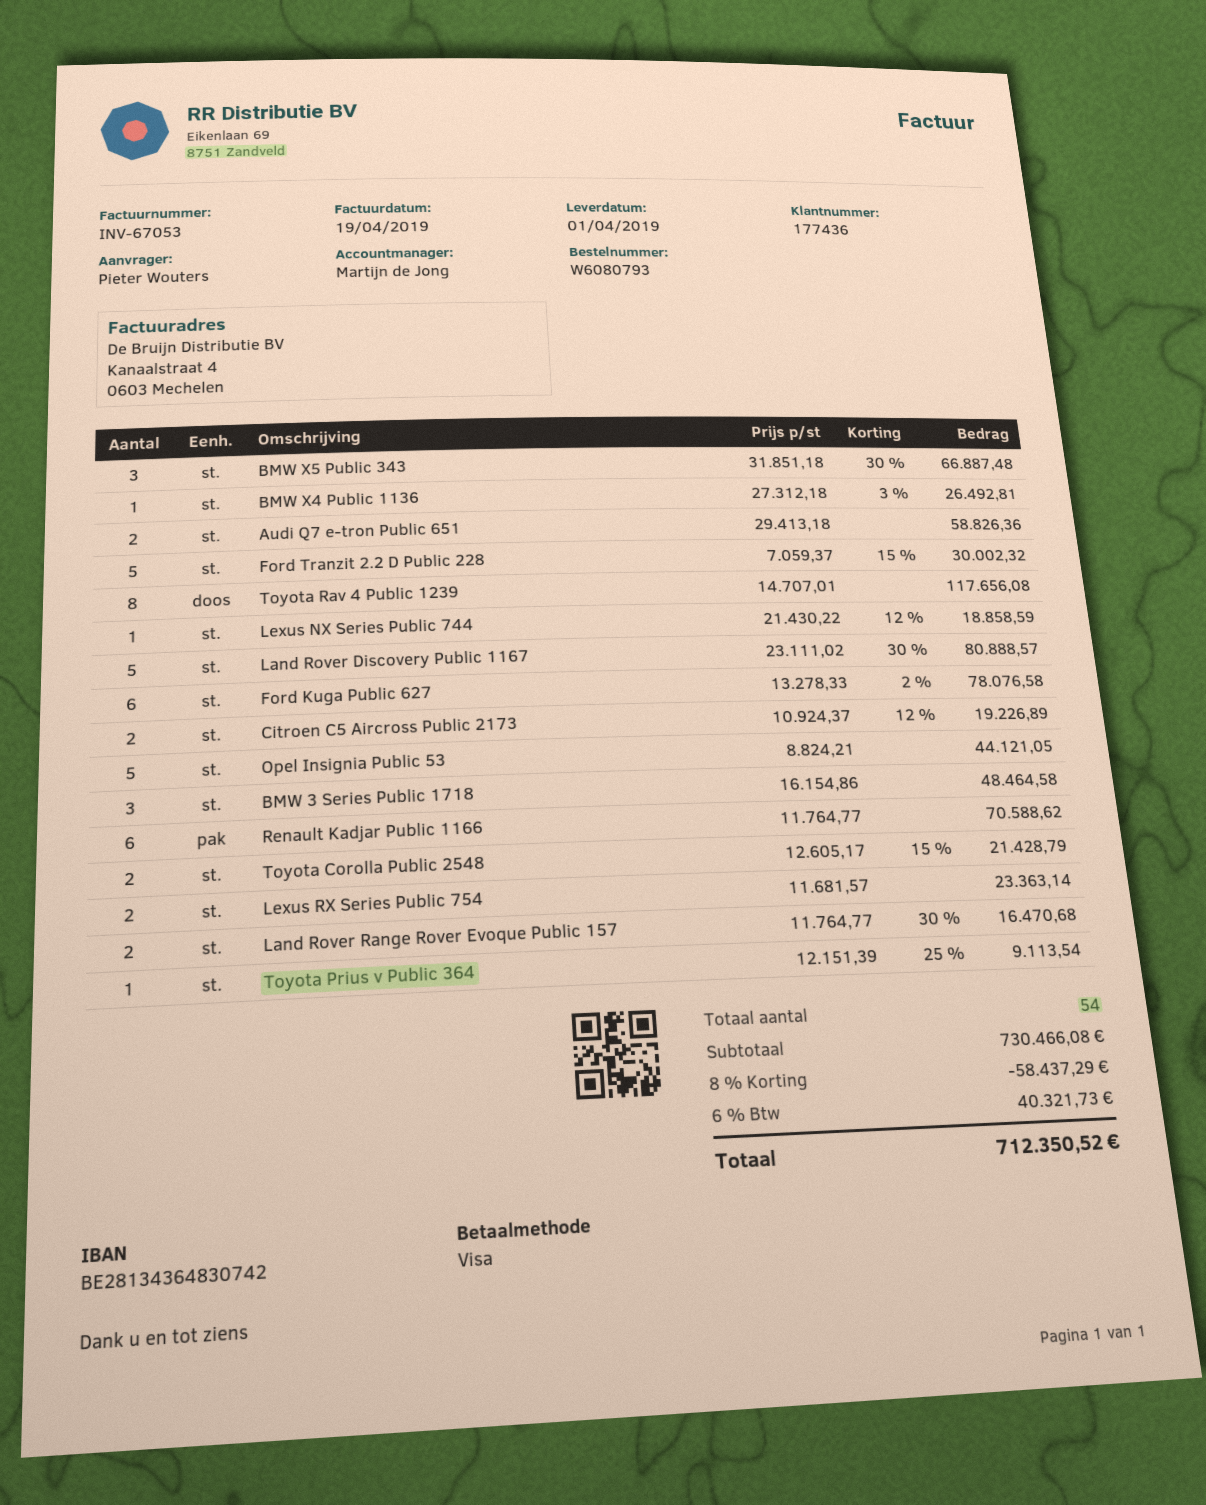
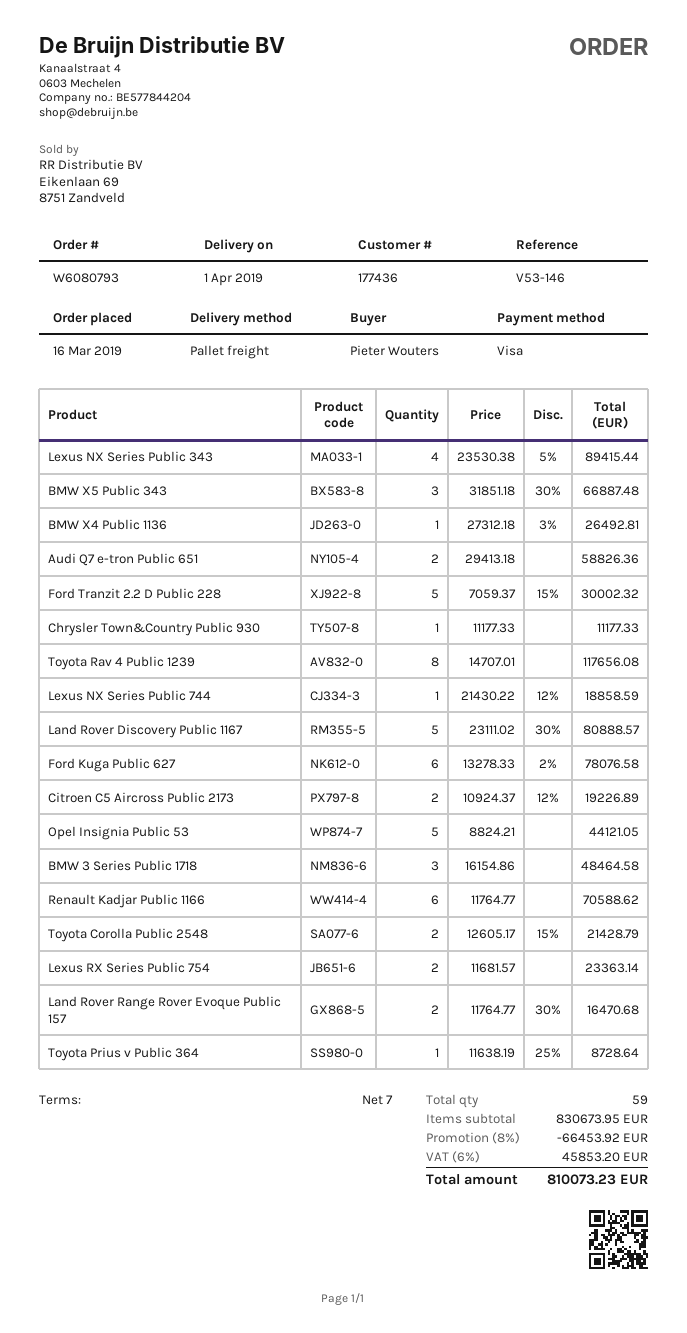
Toyota Prius v Public 364: 1 x 12151.39 - 25% = 9113.54 -> 1 x 11638.19 - 25% = 8728.64
Lexus NX Series Public 343: none -> 4 x 23530.38 - 5% = 89415.44
Chrysler Town&Country Public 930: none -> 1 x 11177.33 = 11177.33
total quantity: 54 -> 59
subtotal: 730466.08 -> 830673.95
discount: 8% = 58437.29 -> 8% = 66453.92
tax: 6% = 40321.73 -> 6% = 45853.20
total: 712350.52 -> 810073.23

